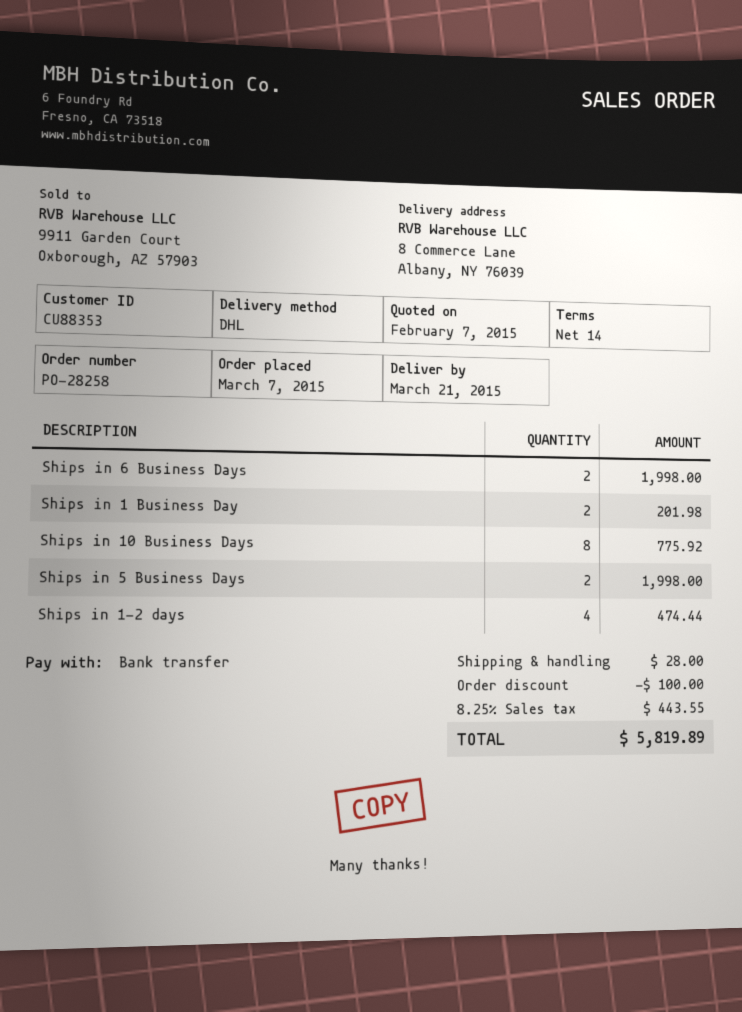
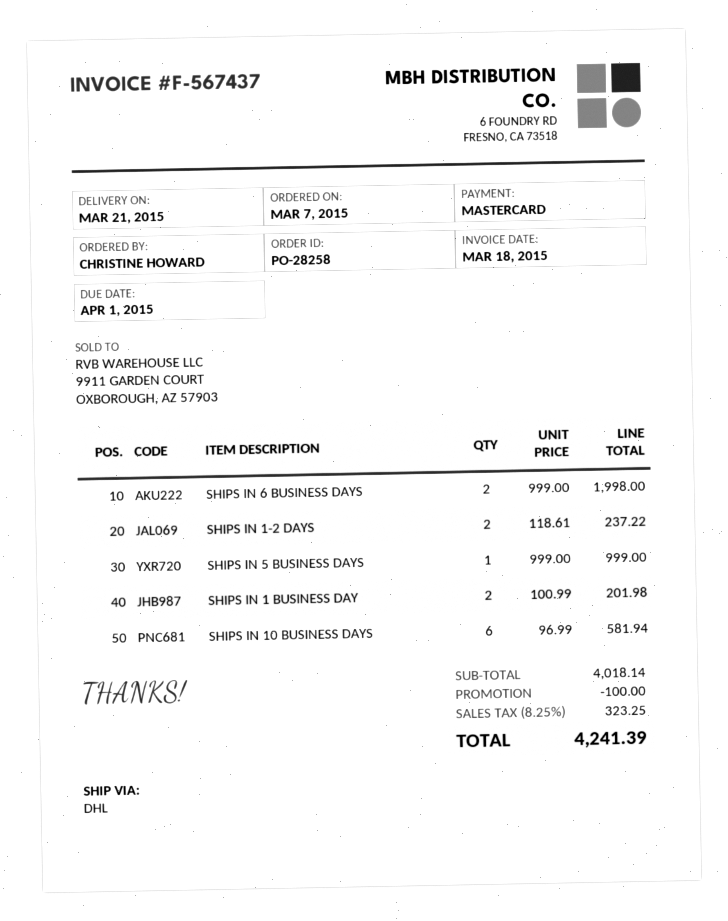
payment method: bank transfer -> Mastercard
Ships in 10 Business Days: 8 for 775.92 -> 6 for 581.94
Ships in 5 Business Days: 2 for 1998.00 -> 1 for 999.00
Ships in 1-2 days: 4 for 474.44 -> 2 for 237.22
shipping: 28.00 -> none
tax: 8.25% = 443.55 -> 8.25% = 323.25
total: 5819.89 -> 4241.39

